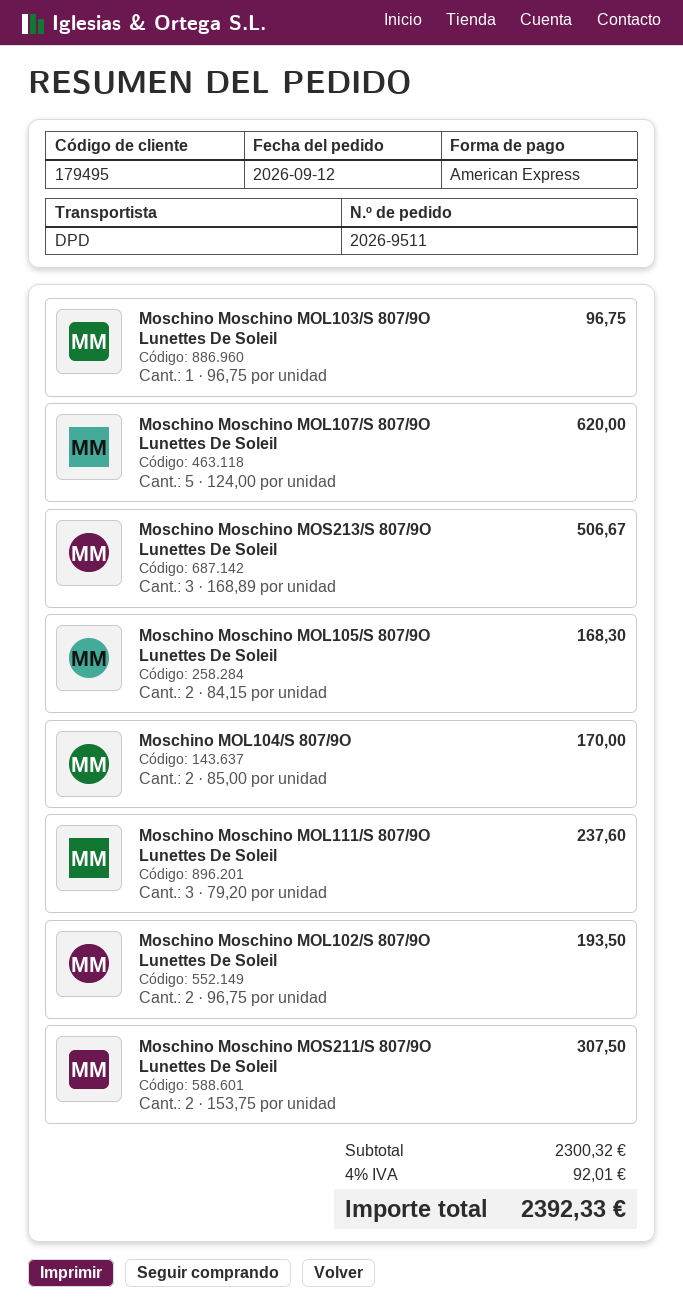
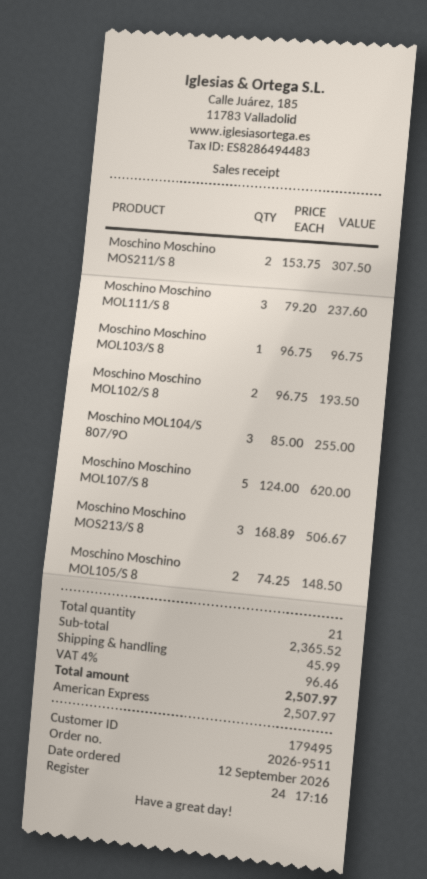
Moschino Moschino MOL105/S 807/9O Lunettes De Soleil: 2 x 84.15 = 168.30 -> 2 x 74.25 = 148.50
Moschino MOL104/S 807/9O: 2 x 85.00 = 170.00 -> 3 x 85.00 = 255.00
subtotal: 2300.32 -> 2365.52
shipping: none -> 45.99
tax: 4% = 92.01 -> 4% = 96.46
total: 2392.33 -> 2507.97

